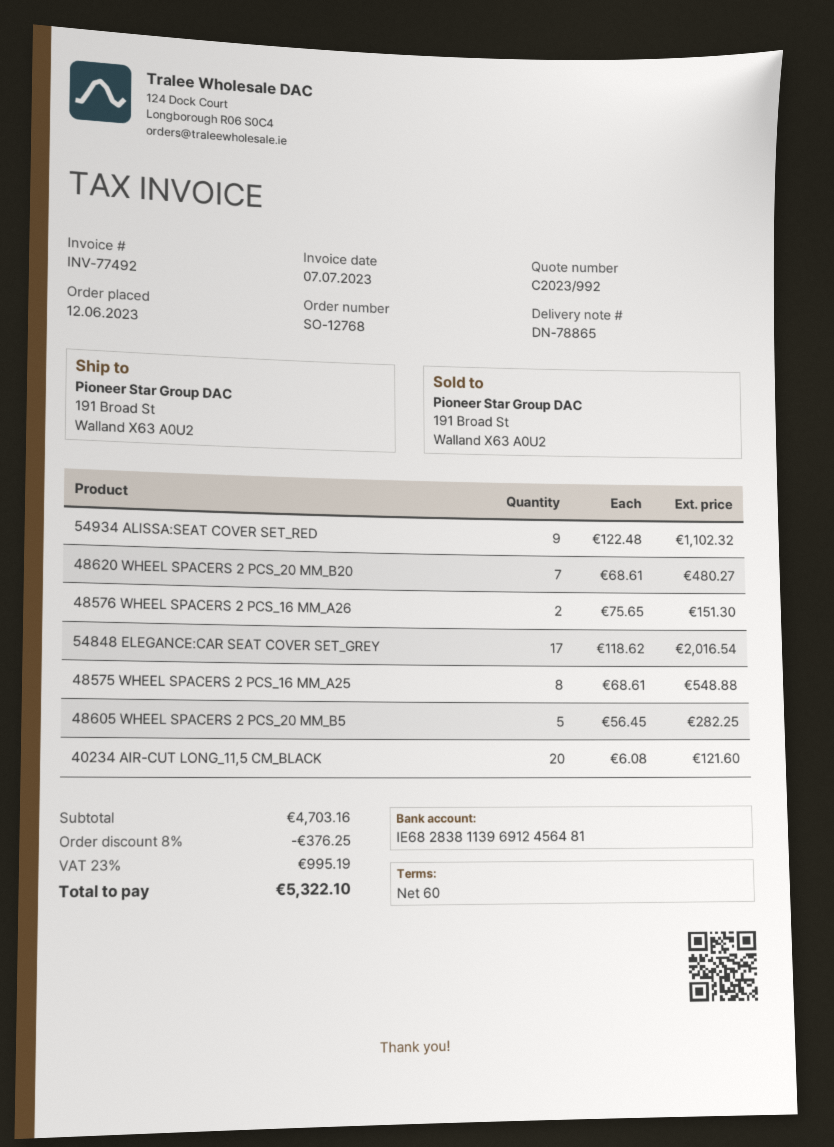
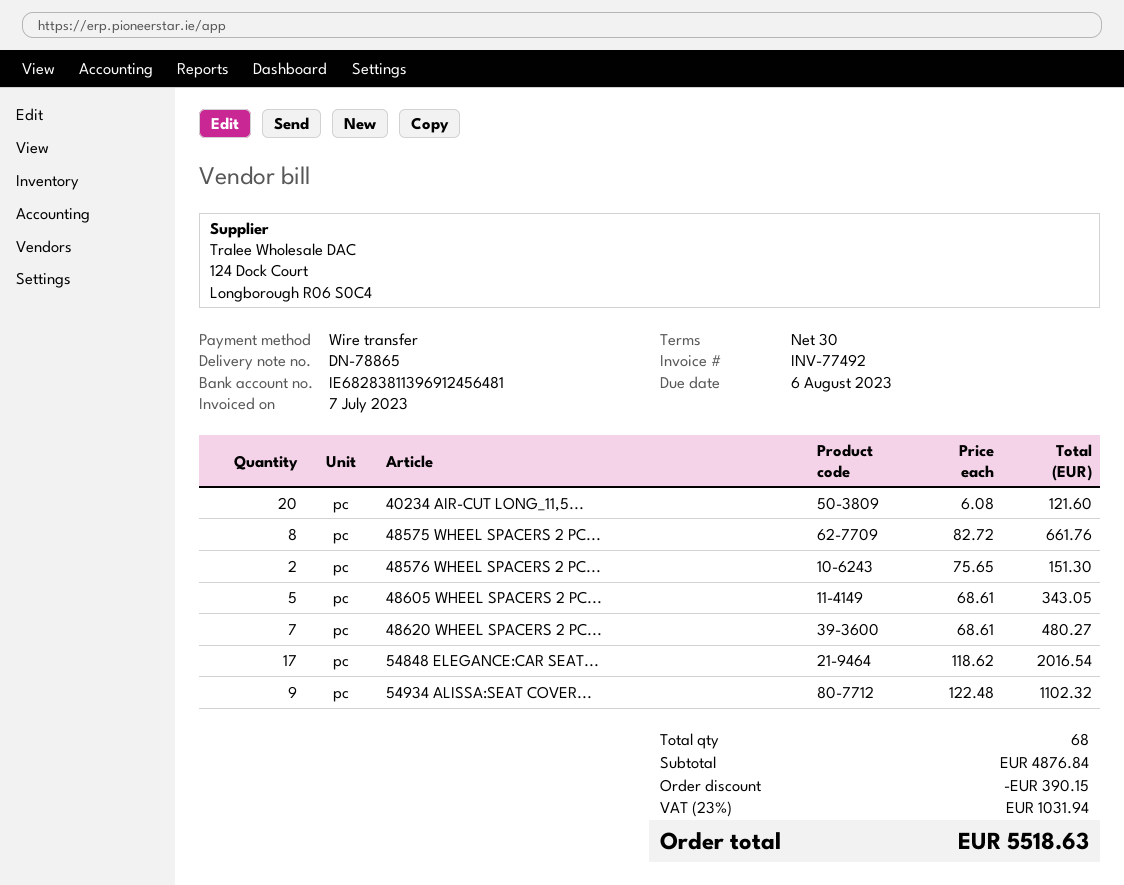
payment terms: 60 days -> 30 days
48575 WHEEL SPACERS 2 PCS_16 MM_A25: 8 x 68.61 = 548.88 -> 8 x 82.72 = 661.76
48605 WHEEL SPACERS 2 PCS_20 MM_B5: 5 x 56.45 = 282.25 -> 5 x 68.61 = 343.05
subtotal: 4703.16 -> 4876.84
discount: 376.25 -> 390.15
tax: 23% = 995.19 -> 23% = 1031.94
total: 5322.10 -> 5518.63

